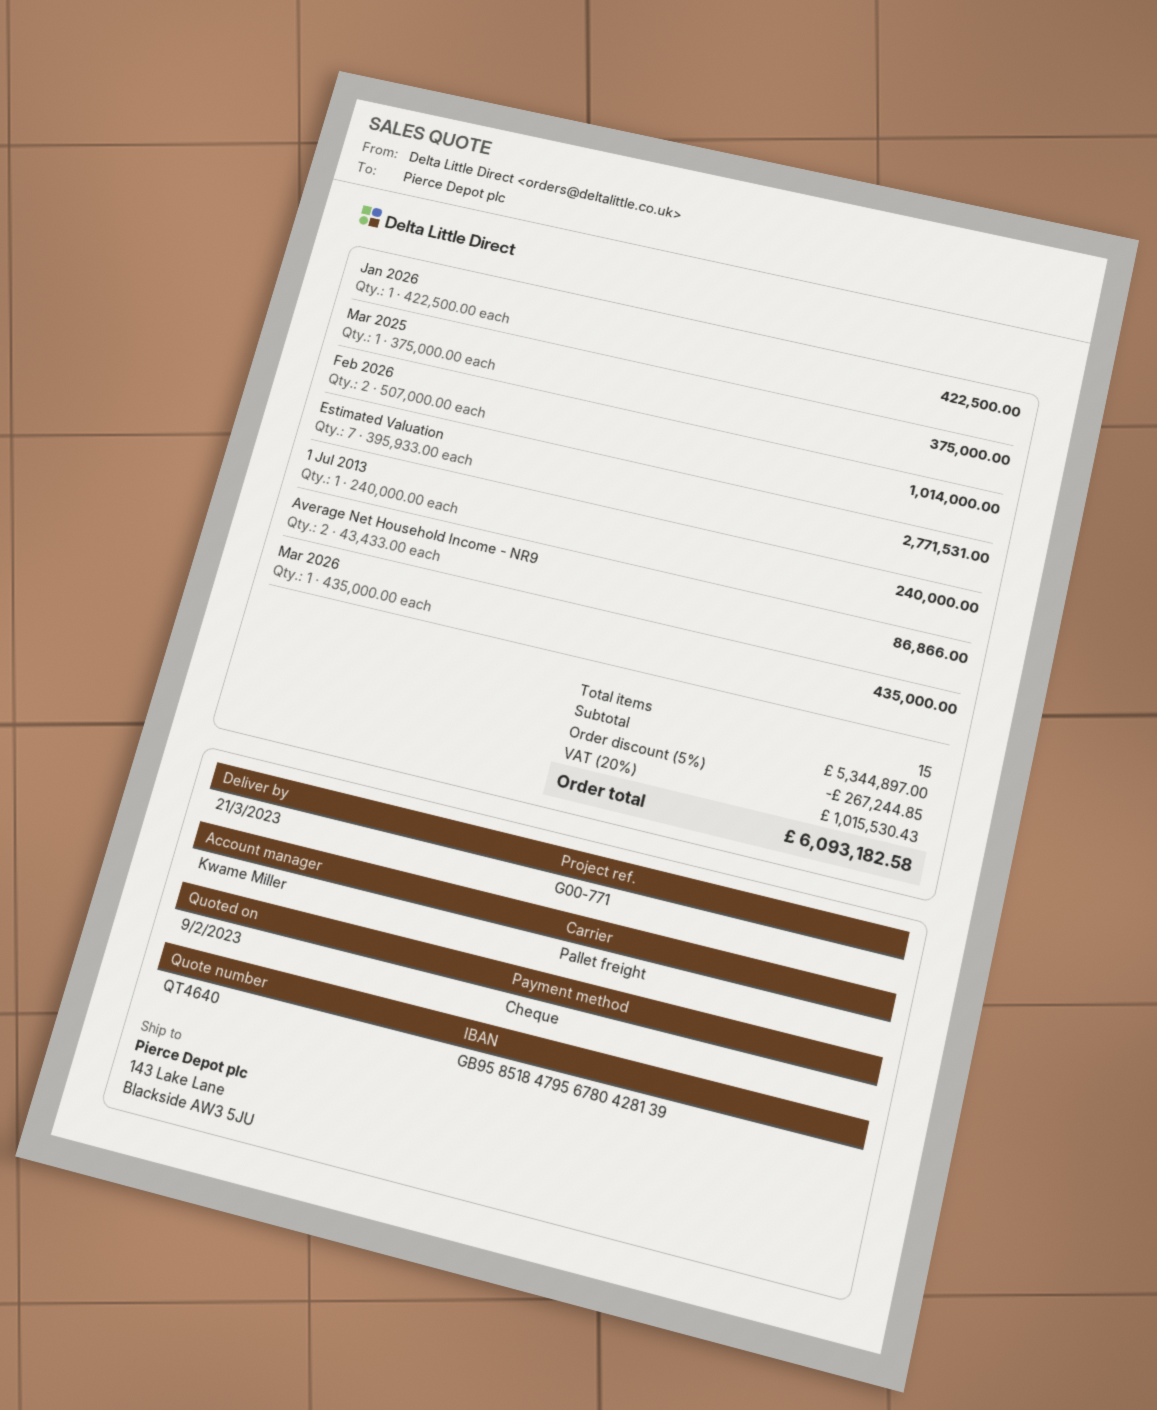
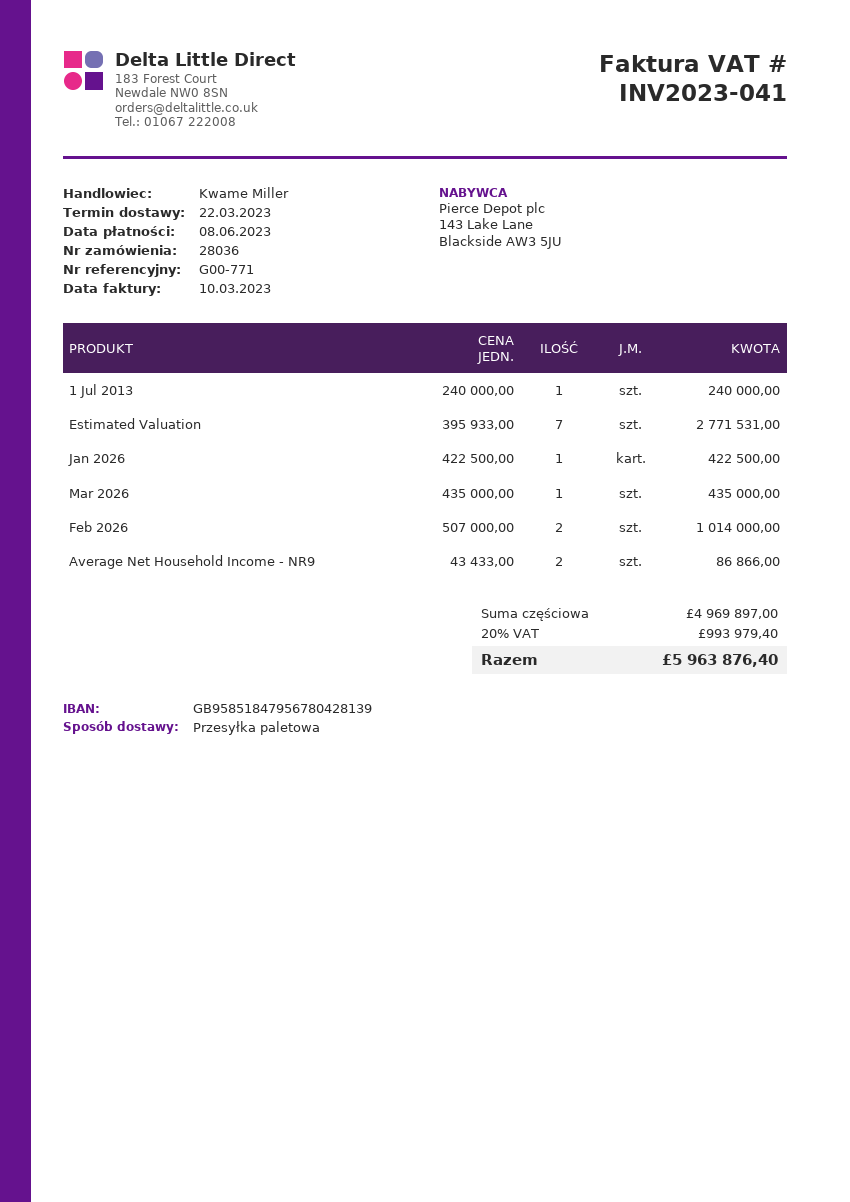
delivery date: 2023-03-21 -> 2023-03-22
Mar 2025: 1 x 375000.00 = 375000.00 -> none
subtotal: 5344897.00 -> 4969897.00
discount: 5% = 267244.85 -> none
tax: 20% = 1015530.43 -> 20% = 993979.40
total: 6093182.58 -> 5963876.40

